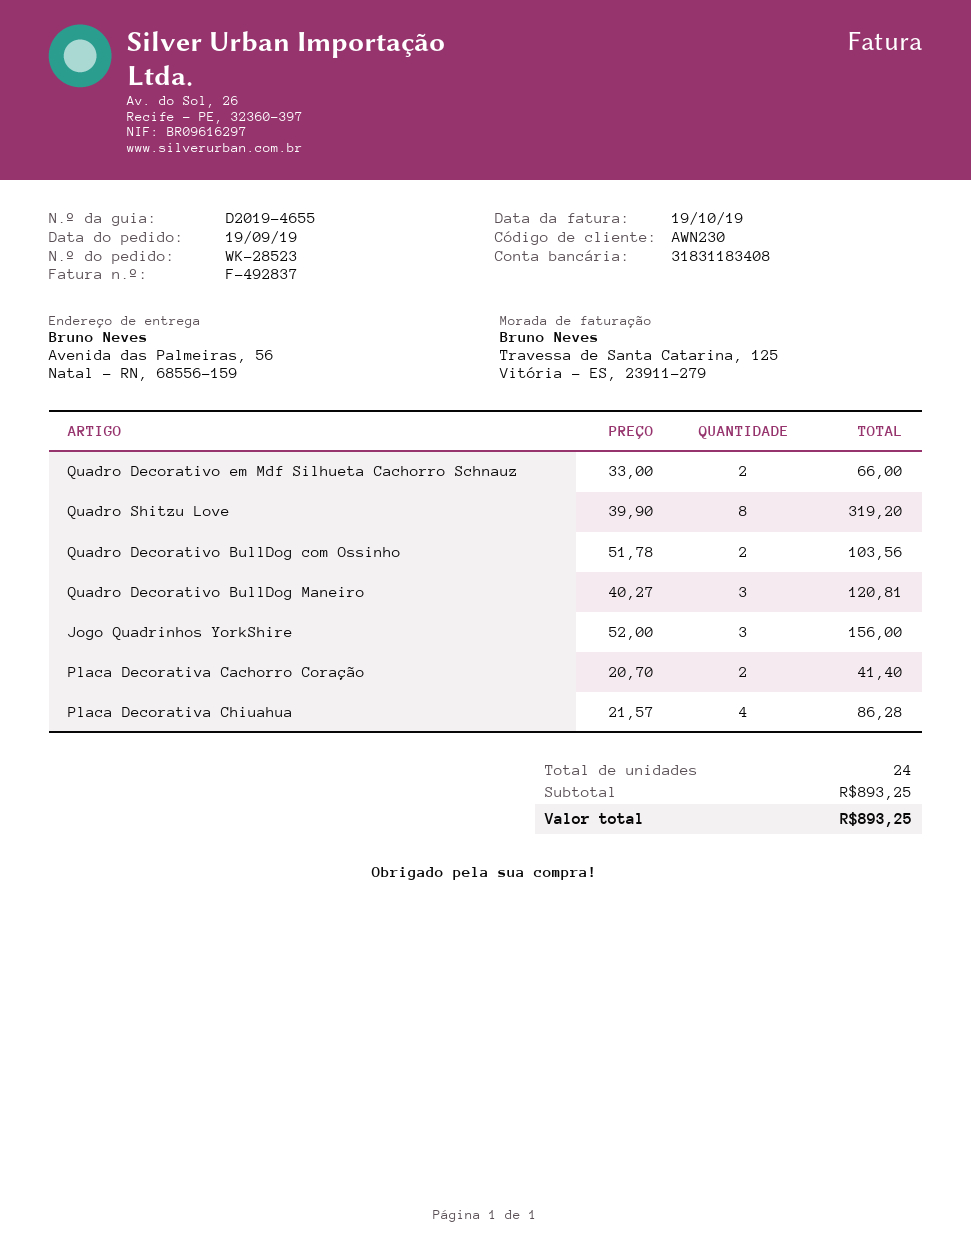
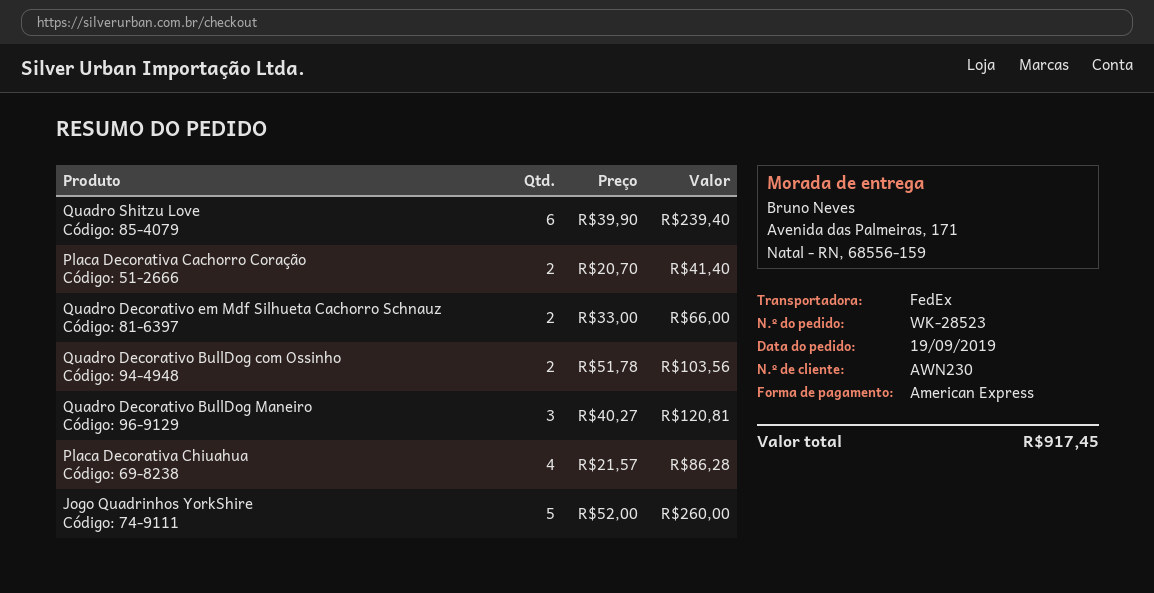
ship to: Avenida das Palmeiras, 56, Natal - RN, 68556-159 -> Avenida das Palmeiras, 171, Natal - RN, 68556-159
Quadro Shitzu Love: 8 x 39.90 = 319.20 -> 6 x 39.90 = 239.40
Jogo Quadrinhos YorkShire: 3 x 52.00 = 156.00 -> 5 x 52.00 = 260.00
total: 893.25 -> 917.45

